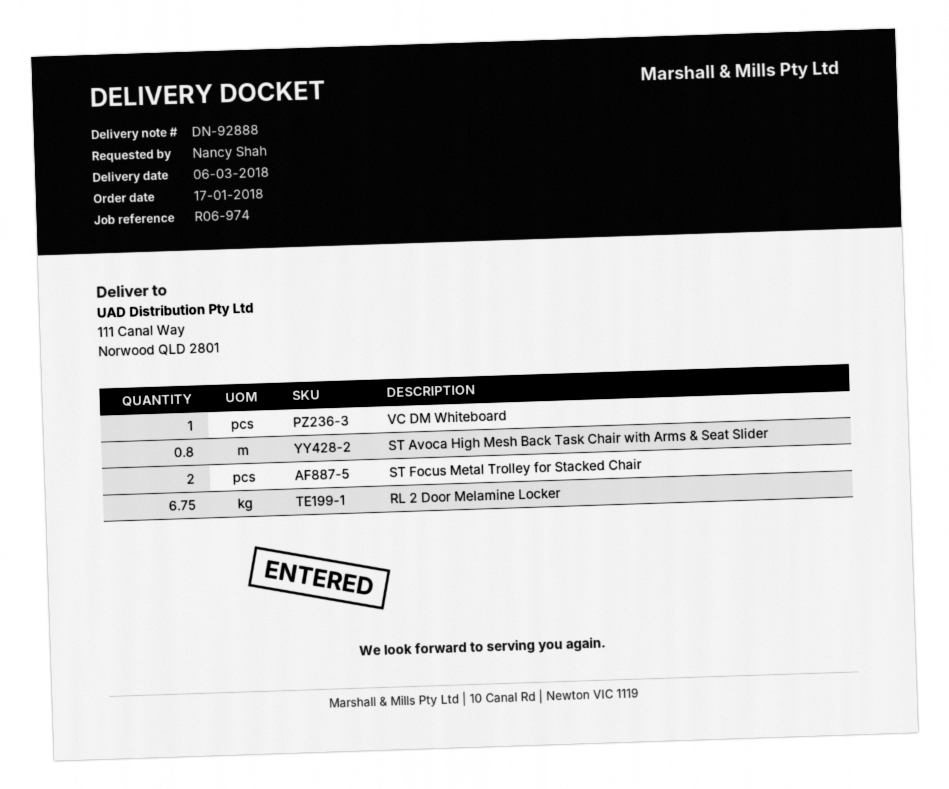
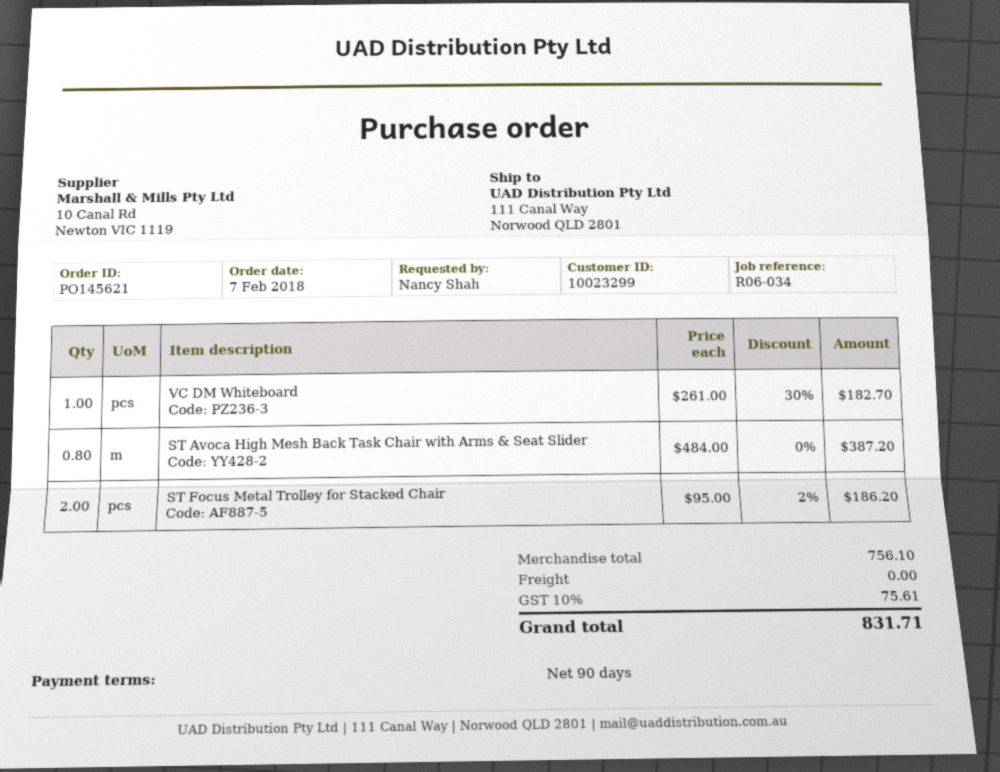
order date: 2018-01-17 -> 2018-02-07
reference: R06-974 -> R06-034
RL 2 Door Melamine Locker: 6.75 -> none

